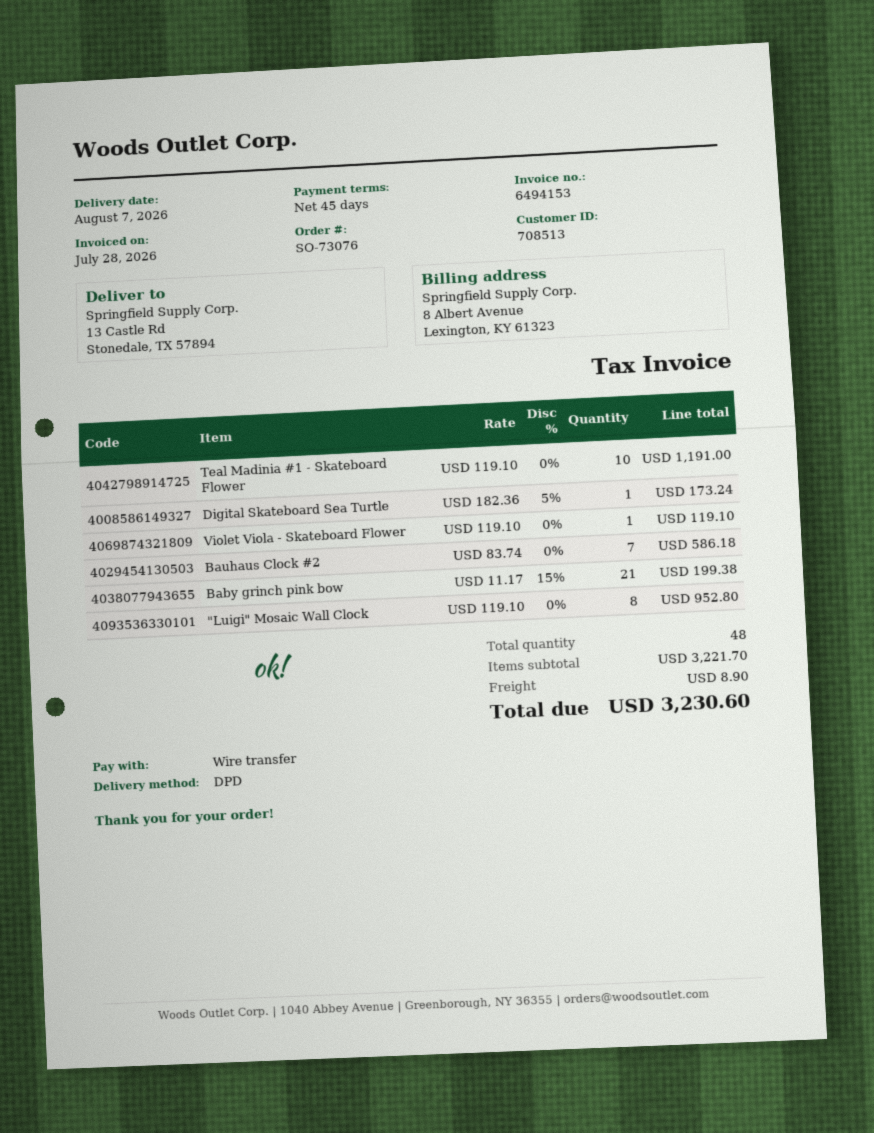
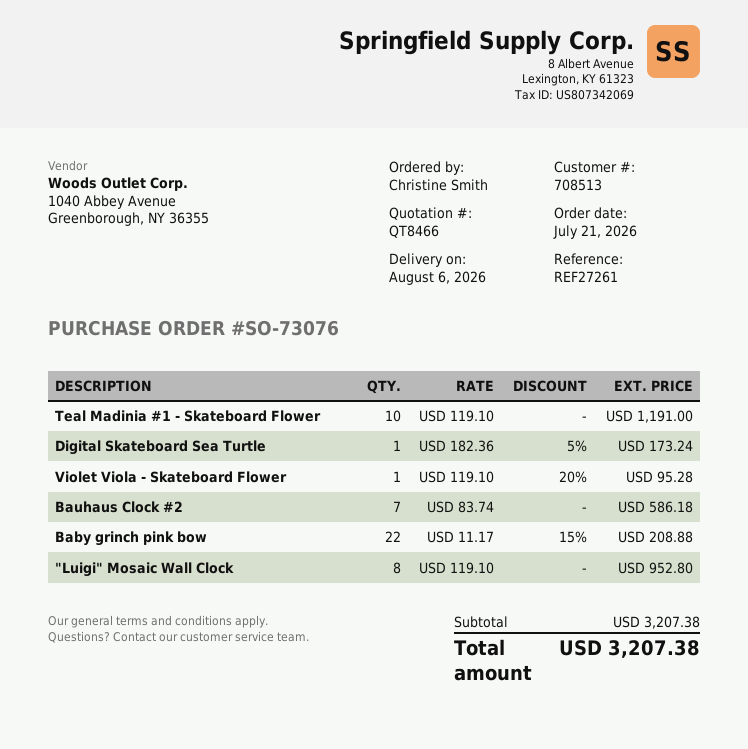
delivery date: 2026-08-07 -> 2026-08-06
Violet Viola - Skateboard Flower: 1 x 119.10 = 119.10 -> 1 x 119.10 - 20% = 95.28
Baby grinch pink bow: 21 x 11.17 - 15% = 199.38 -> 22 x 11.17 - 15% = 208.88
subtotal: 3221.70 -> 3207.38
shipping: 8.90 -> none
total: 3230.60 -> 3207.38

